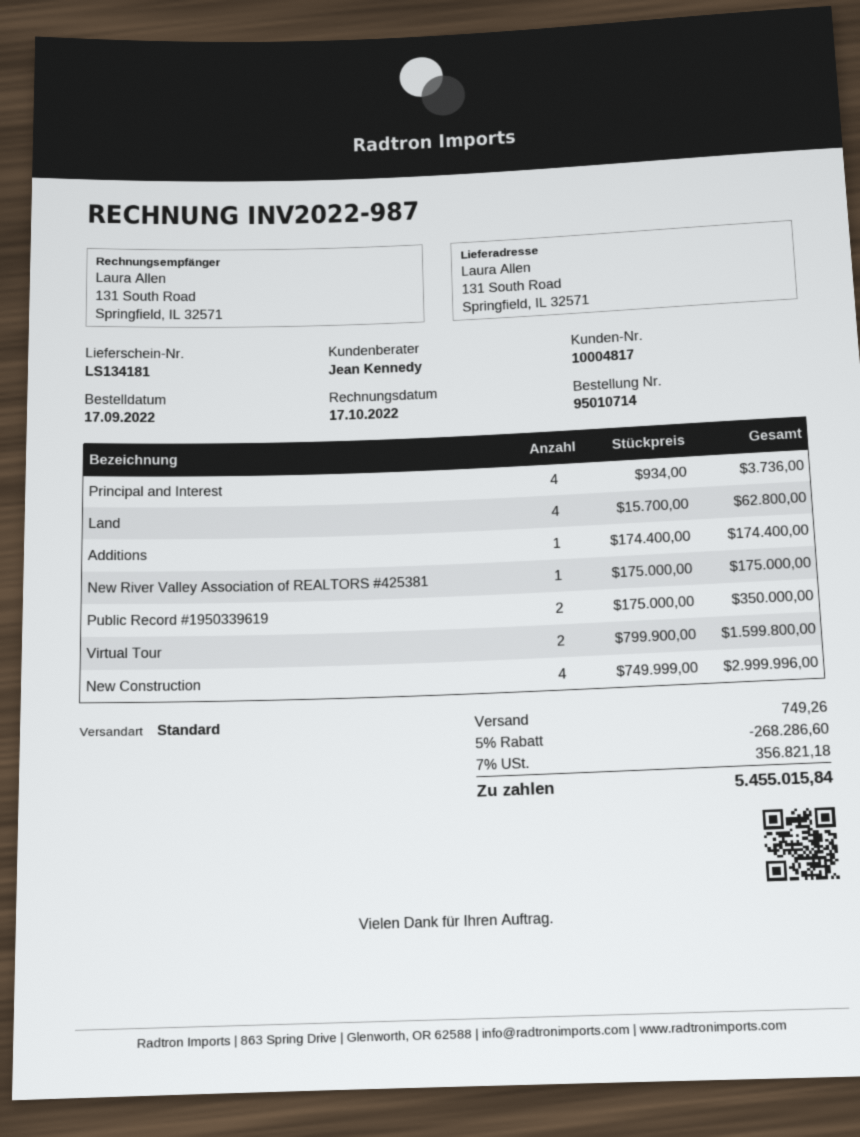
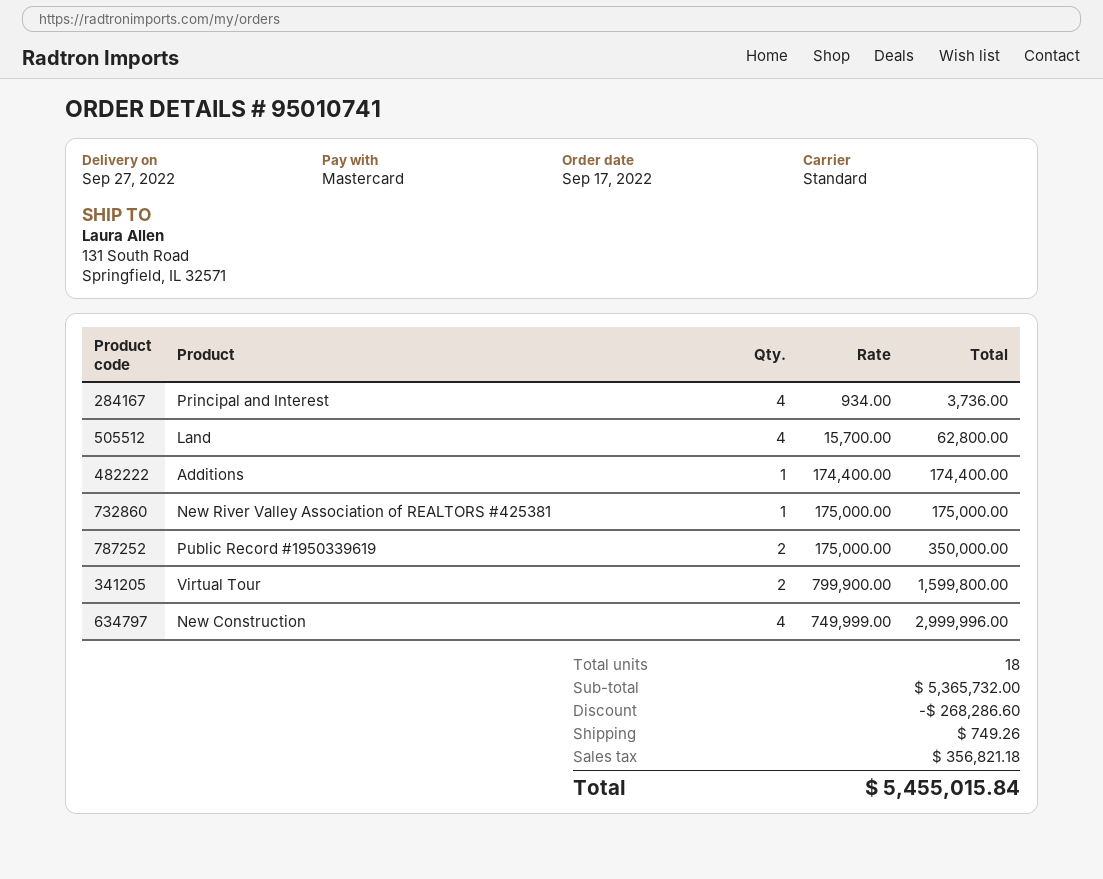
order number: 95010714 -> 95010741

